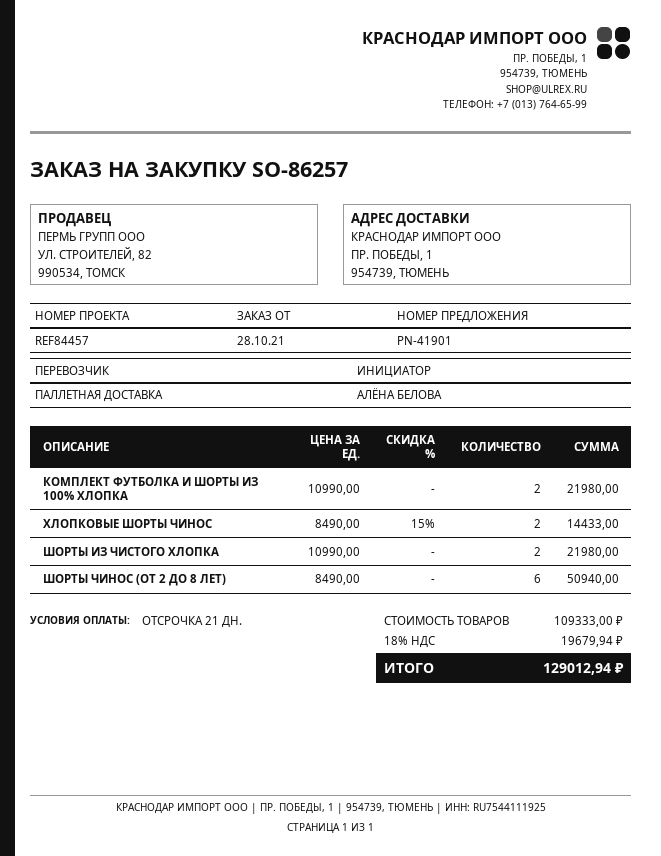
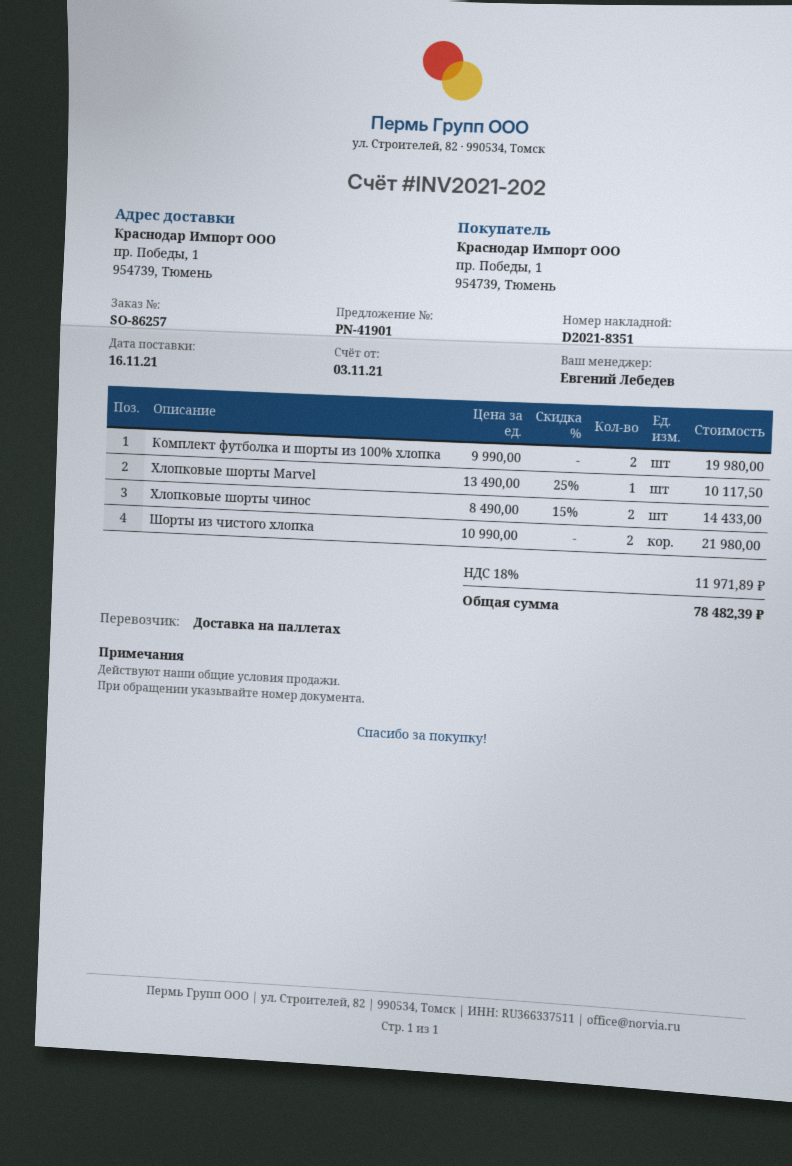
КОМПЛЕКТ ФУТБОЛКА И ШОРТЫ ИЗ 100% ХЛОПКА: 2 x 10990.00 = 21980.00 -> 2 x 9990.00 = 19980.00
ШОРТЫ ЧИНОС (ОТ 2 ДО 8 ЛЕТ): 6 x 8490.00 = 50940.00 -> none
Хлопковые шорты Marvel: none -> 1 x 13490.00 - 25% = 10117.50
tax: 18% = 19679.94 -> 18% = 11971.89
total: 129012.94 -> 78482.39

